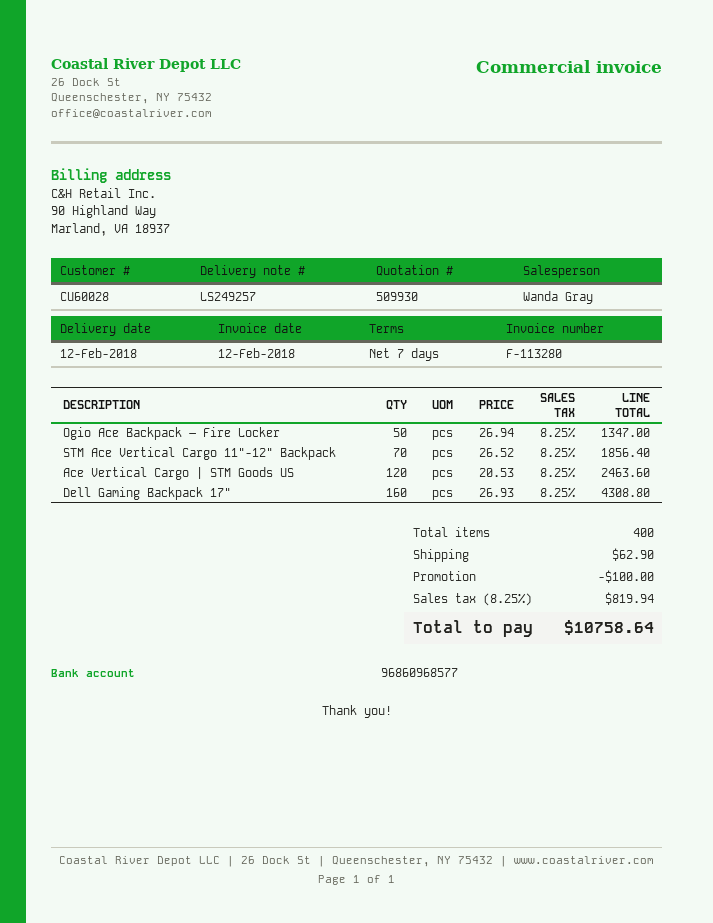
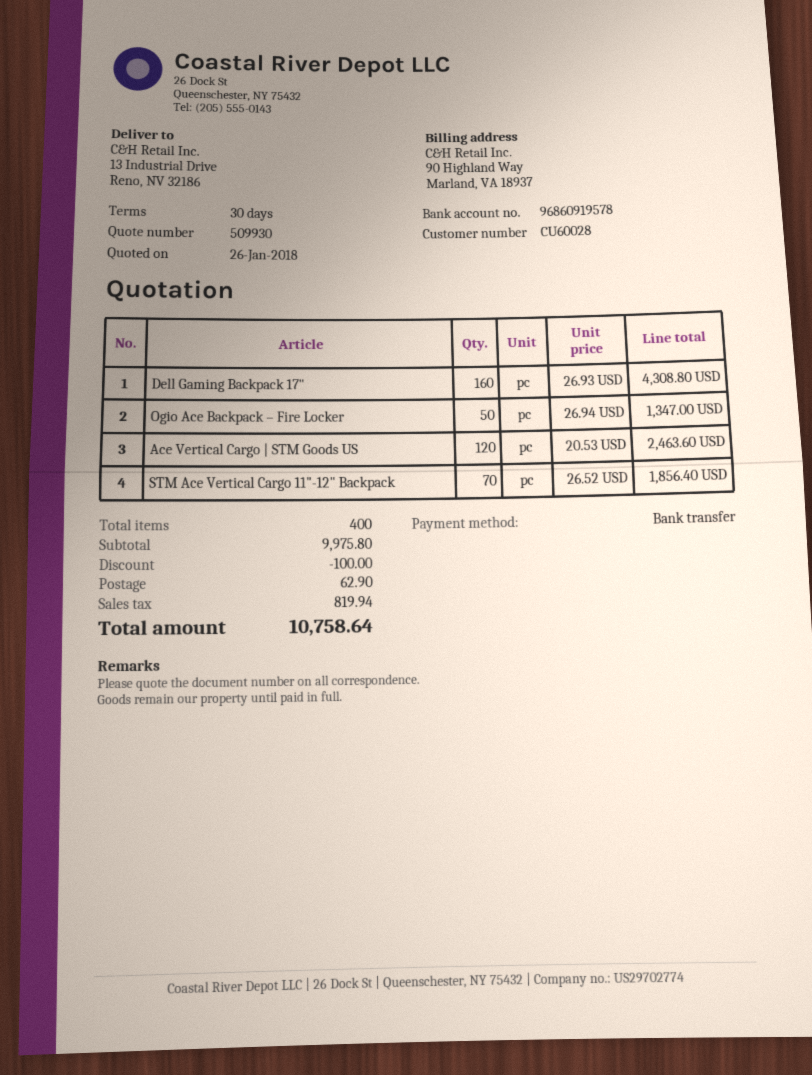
payment terms: 7 days -> 30 days
bank account: 96860968577 -> 96860919578

